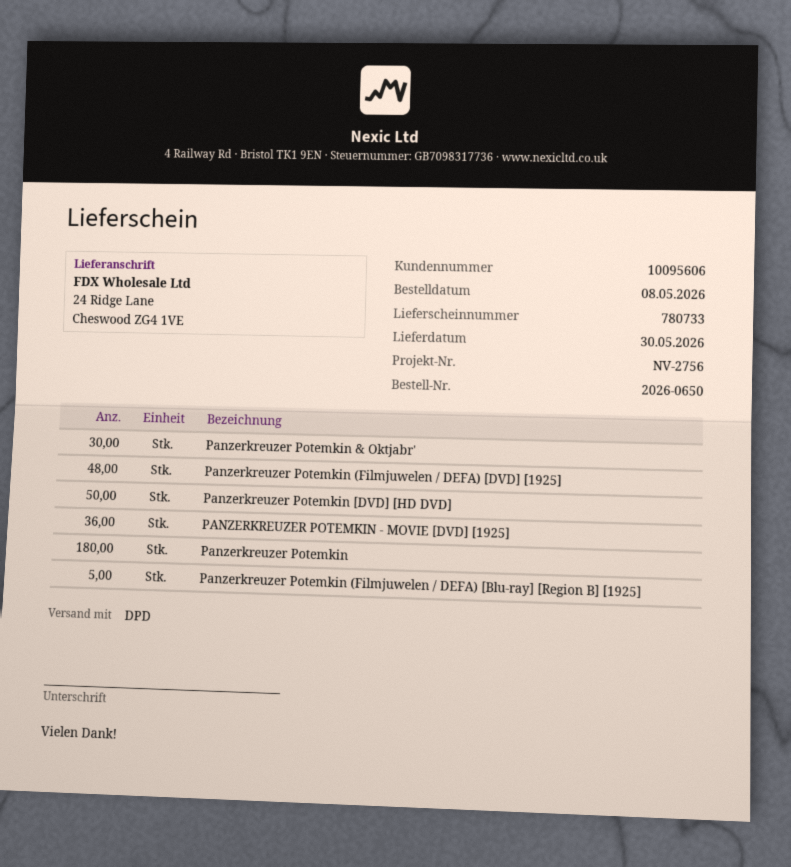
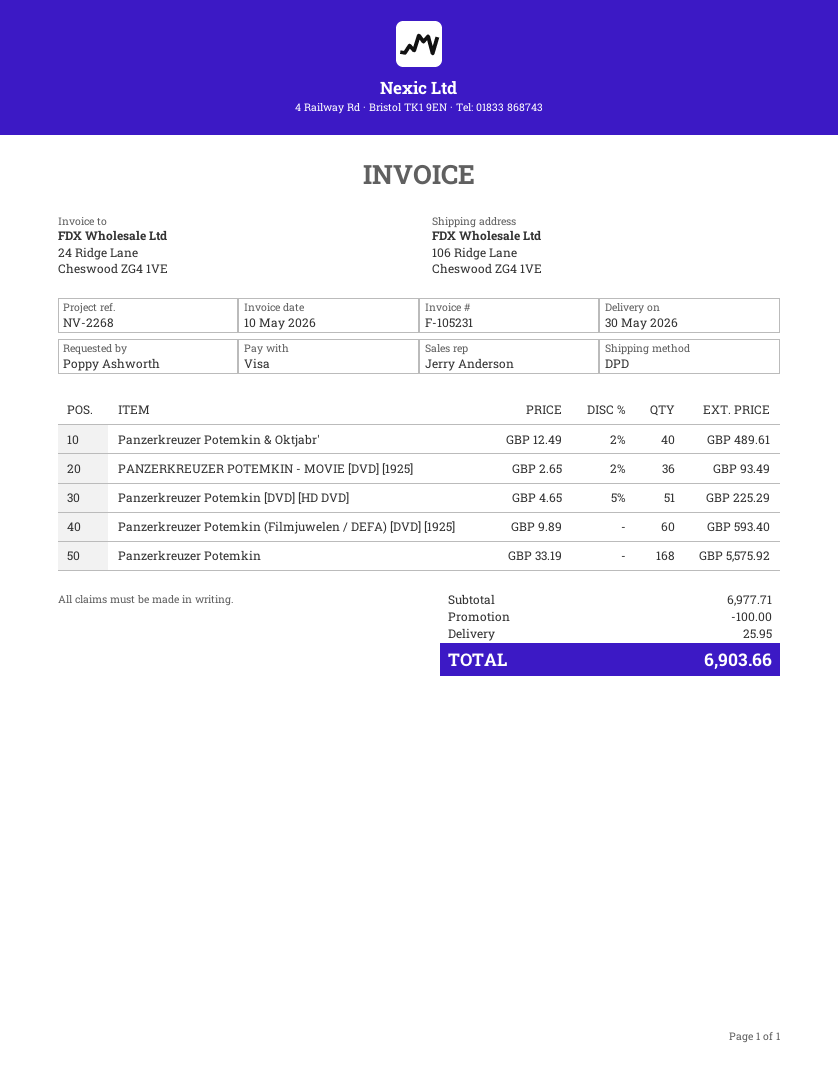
reference: NV-2756 -> NV-2268
ship to: 24 Ridge Lane, Cheswood ZG4 1VE -> 106 Ridge Lane, Cheswood ZG4 1VE
Panzerkreuzer Potemkin & Oktjabr': 30 -> 40
Panzerkreuzer Potemkin (Filmjuwelen / DEFA) [DVD] [1925]: 48 -> 60
Panzerkreuzer Potemkin [DVD] [HD DVD]: 50 -> 51
Panzerkreuzer Potemkin: 180 -> 168
Panzerkreuzer Potemkin (Filmjuwelen / DEFA) [Blu-ray] [Region B] [1925]: 5 -> none

